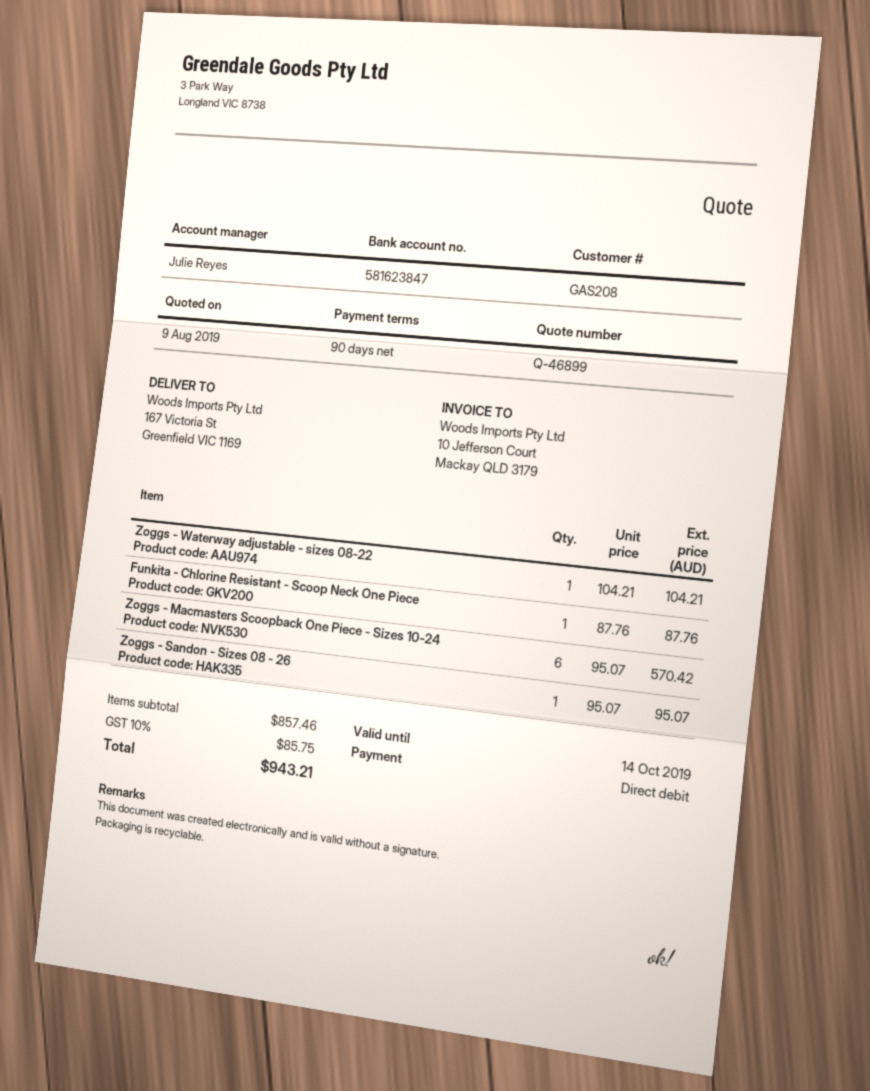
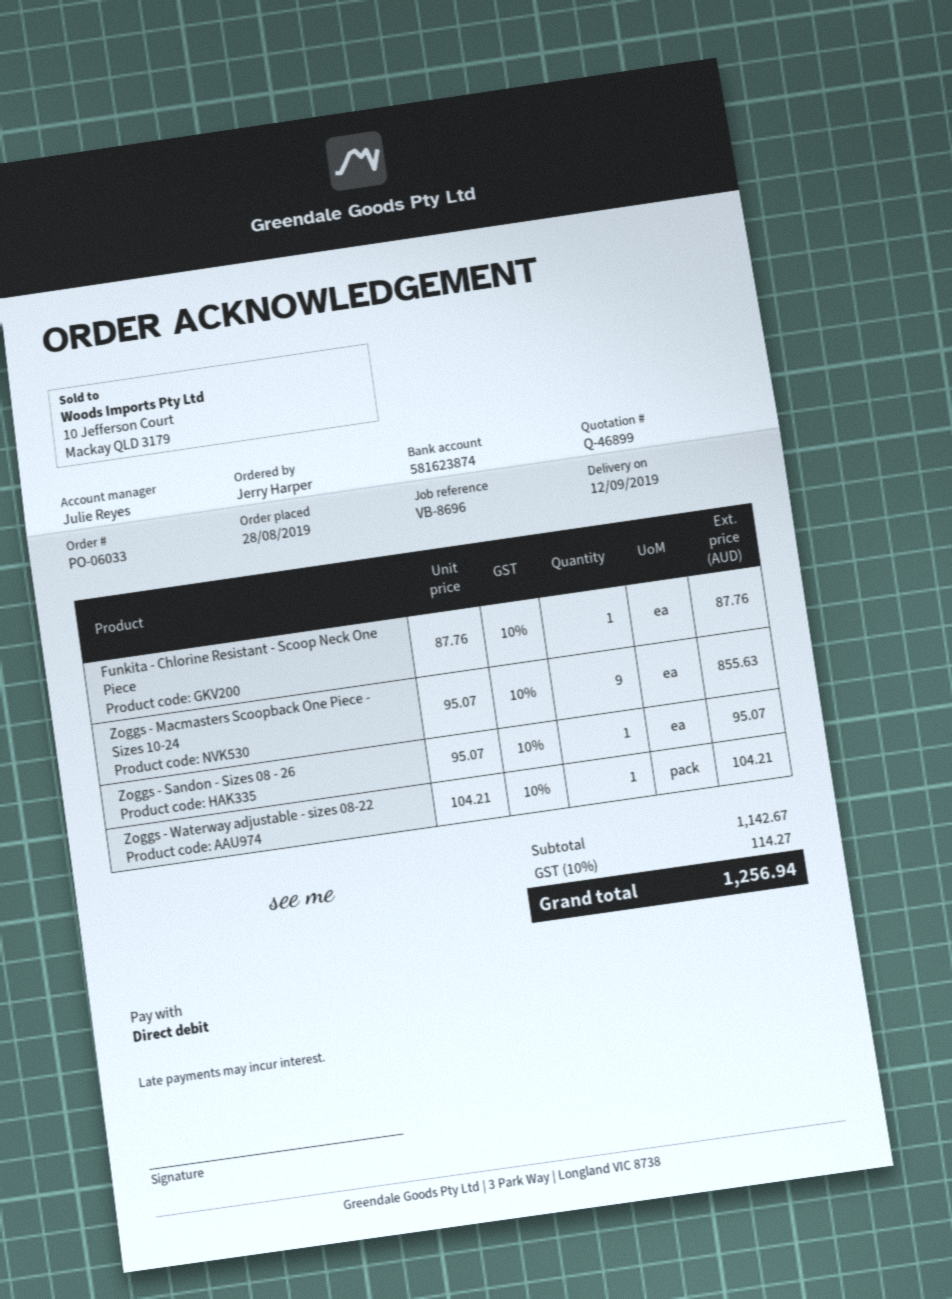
bank account: 581623847 -> 581623874
Zoggs - Macmasters Scoopback One Piece - Sizes 10-24: 6 x 95.07 = 570.42 -> 9 x 95.07 = 855.63
subtotal: 857.46 -> 1142.67
tax: 10% = 85.75 -> 10% = 114.27
total: 943.21 -> 1256.94

